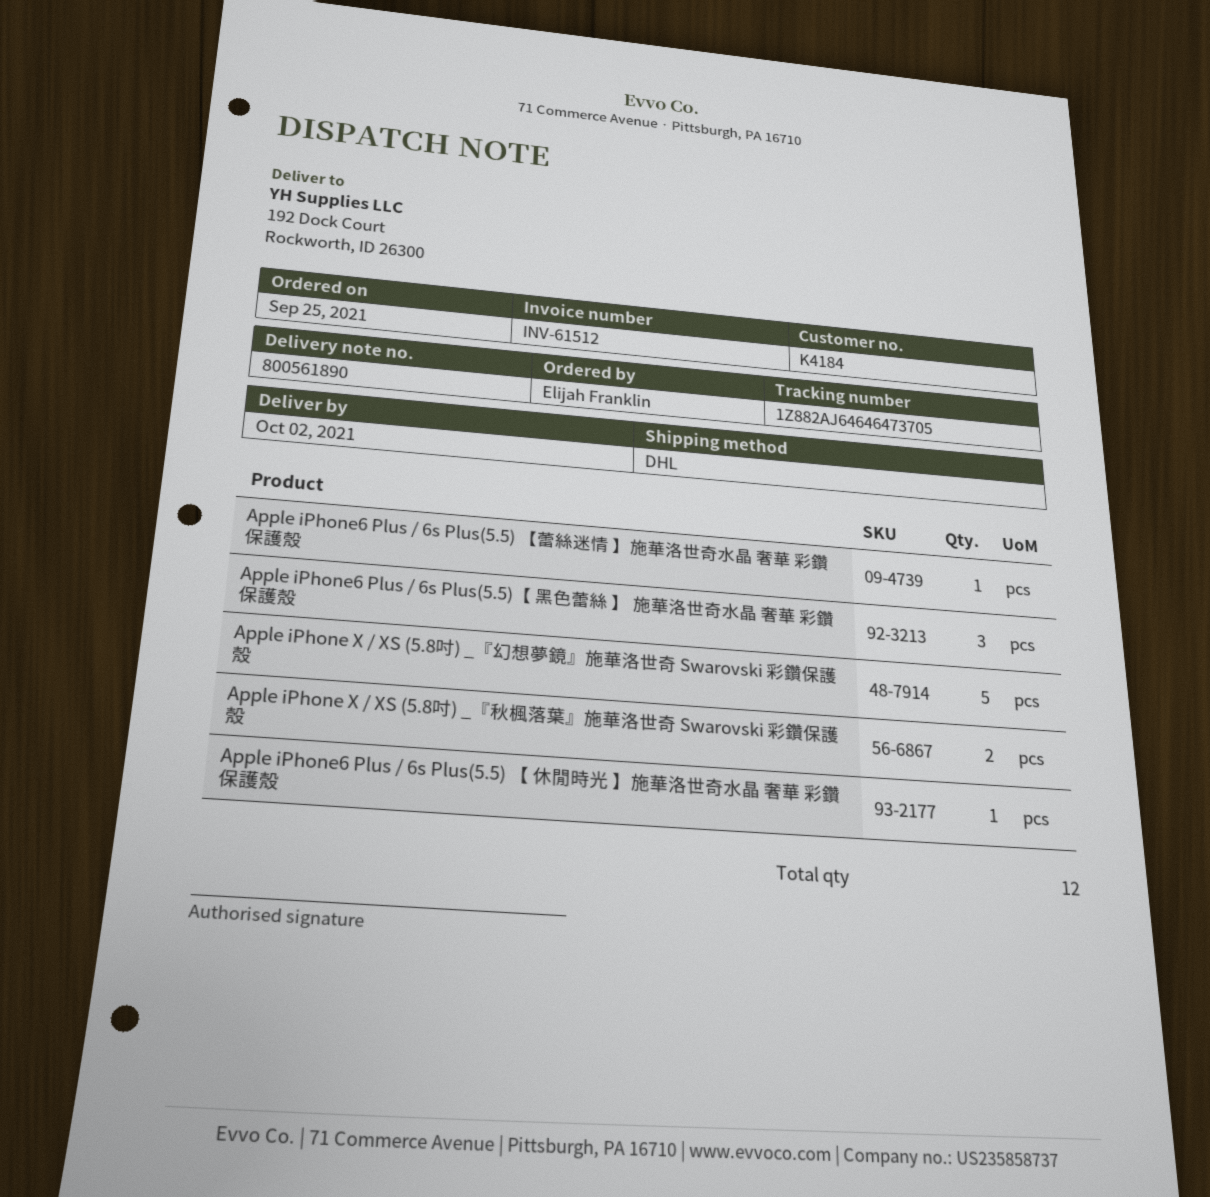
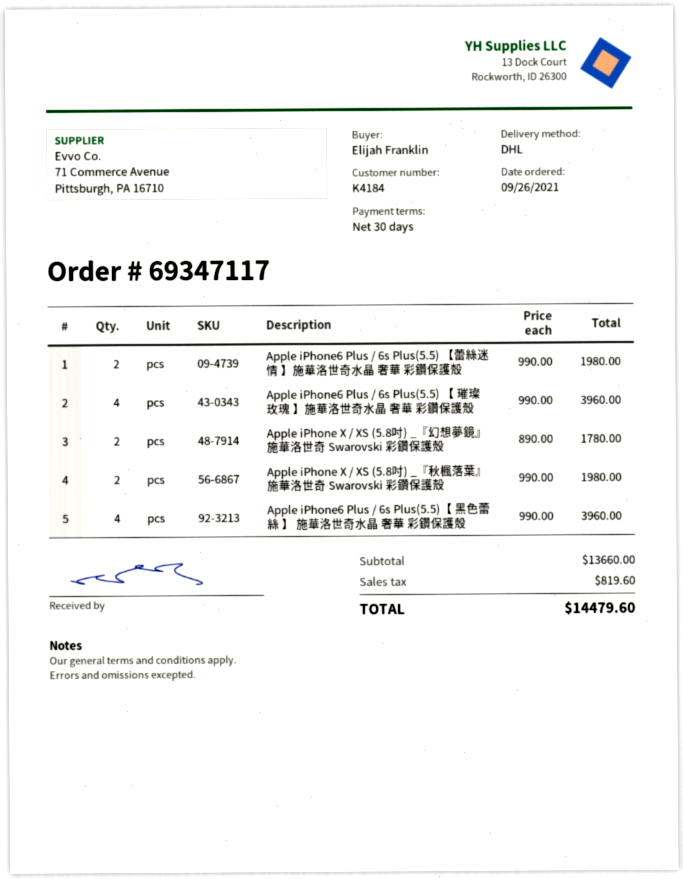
order date: 2021-09-25 -> 2021-09-26
Apple iPhone6 Plus / 6s Plus(5.5) 【蕾絲迷情 】施華洛世奇水晶 奢華 彩鑽保護殼: 1 -> 2
Apple iPhone6 Plus / 6s Plus(5.5)【 黑色蕾絲 】 施華洛世奇水晶 奢華 彩鑽保護殼: 3 -> 4
Apple iPhone X / XS (5.8吋) _『幻想夢鏡』施華洛世奇 Swarovski 彩鑽保護殼: 5 -> 2
Apple iPhone6 Plus / 6s Plus(5.5) 【 休閒時光 】施華洛世奇水晶 奢華 彩鑽保護殼: 1 -> none
Apple iPhone6 Plus / 6s Plus(5.5) 【 璀璨玫瑰 】施華洛世奇水晶 奢華 彩鑽保護殼: none -> 4

